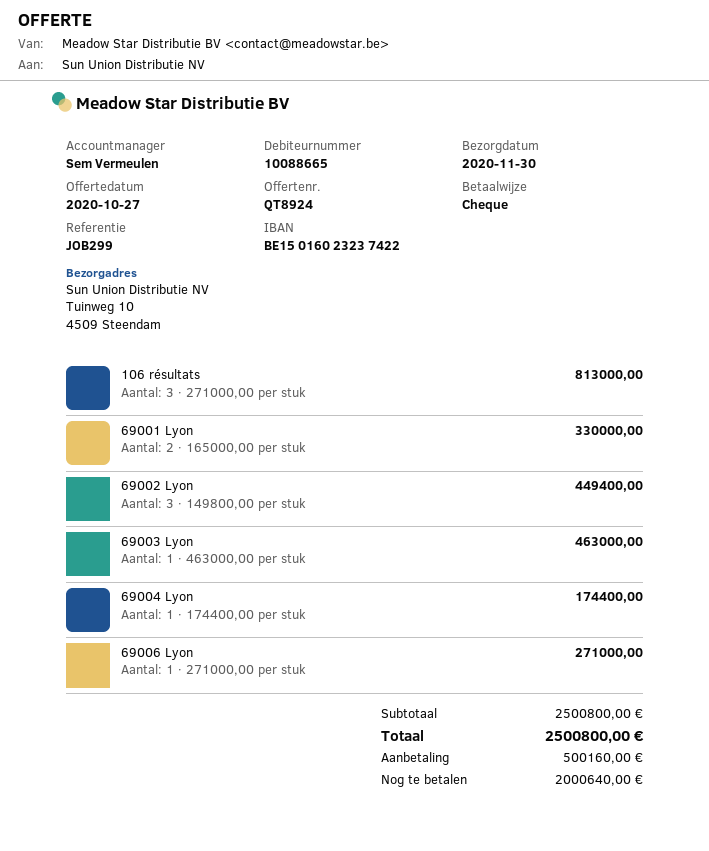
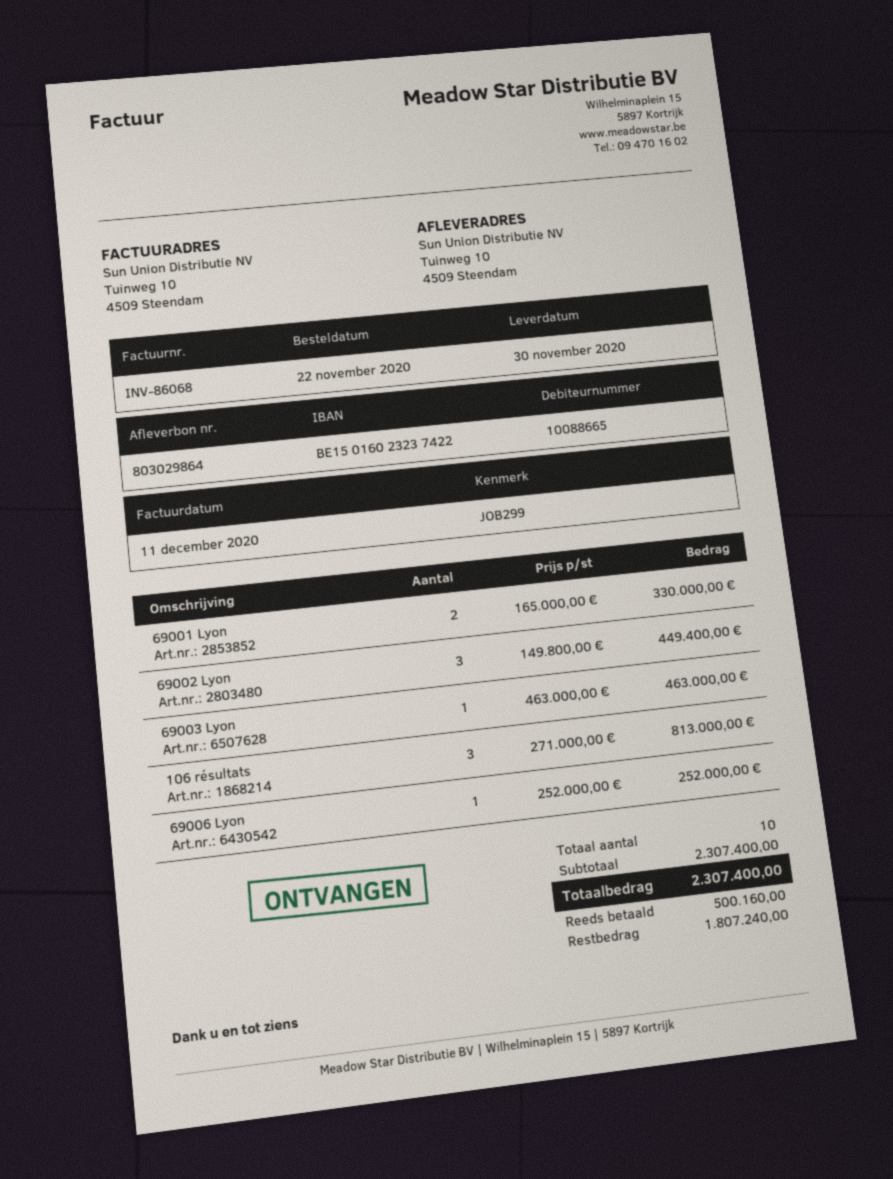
69004 Lyon: 1 x 174400.00 = 174400.00 -> none
69006 Lyon: 1 x 271000.00 = 271000.00 -> 1 x 252000.00 = 252000.00
subtotal: 2500800.00 -> 2307400.00
total: 2500800.00 -> 2307400.00
balance: 2000640.00 -> 1807240.00

